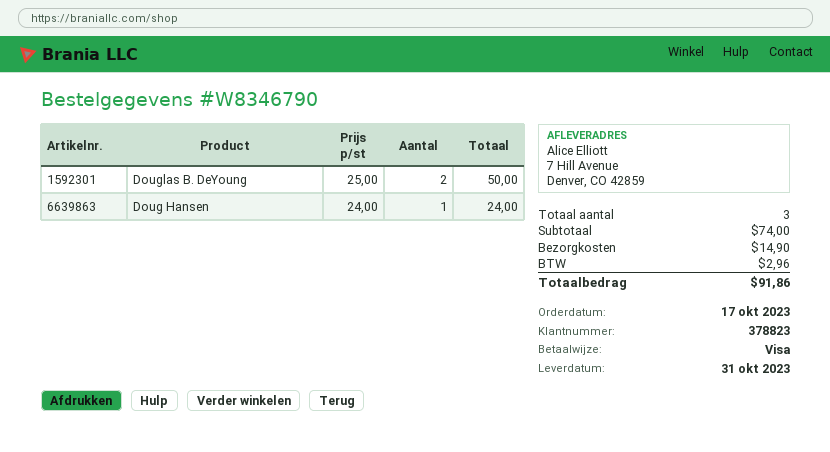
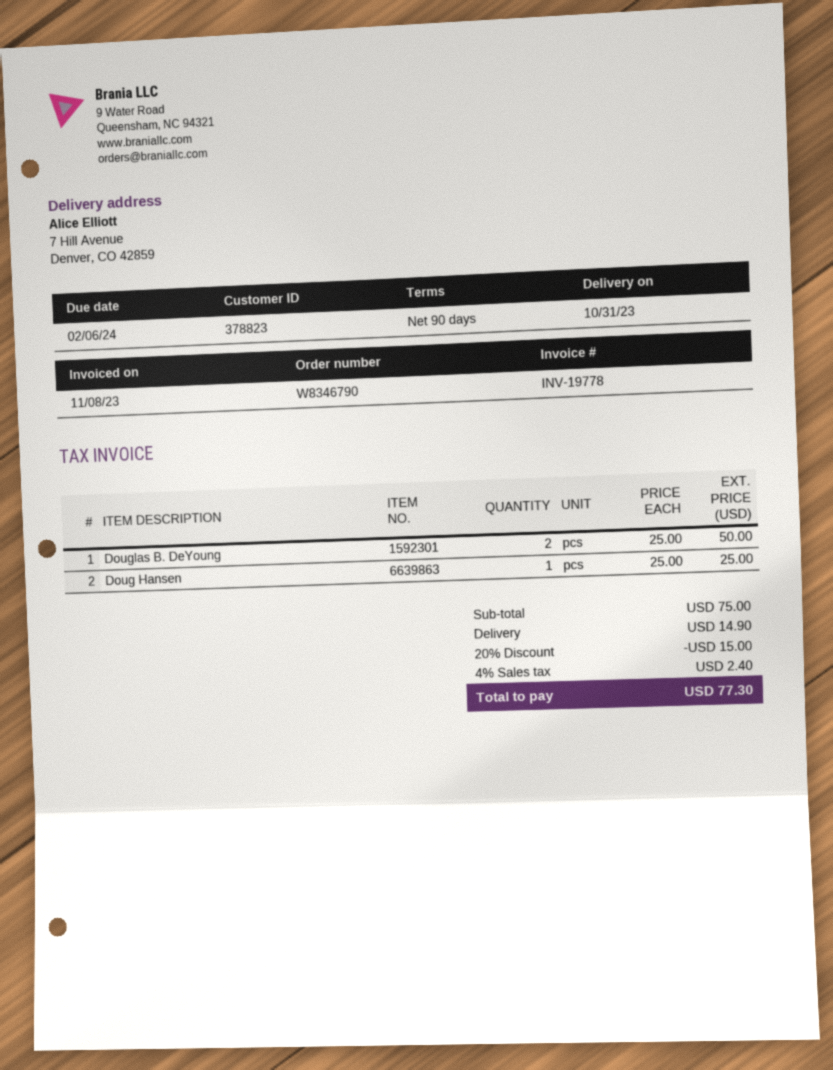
Doug Hansen: 1 x 24.00 = 24.00 -> 1 x 25.00 = 25.00
subtotal: 74.00 -> 75.00
discount: none -> 20% = 15.00
tax: 2.96 -> 2.40
total: 91.86 -> 77.30

